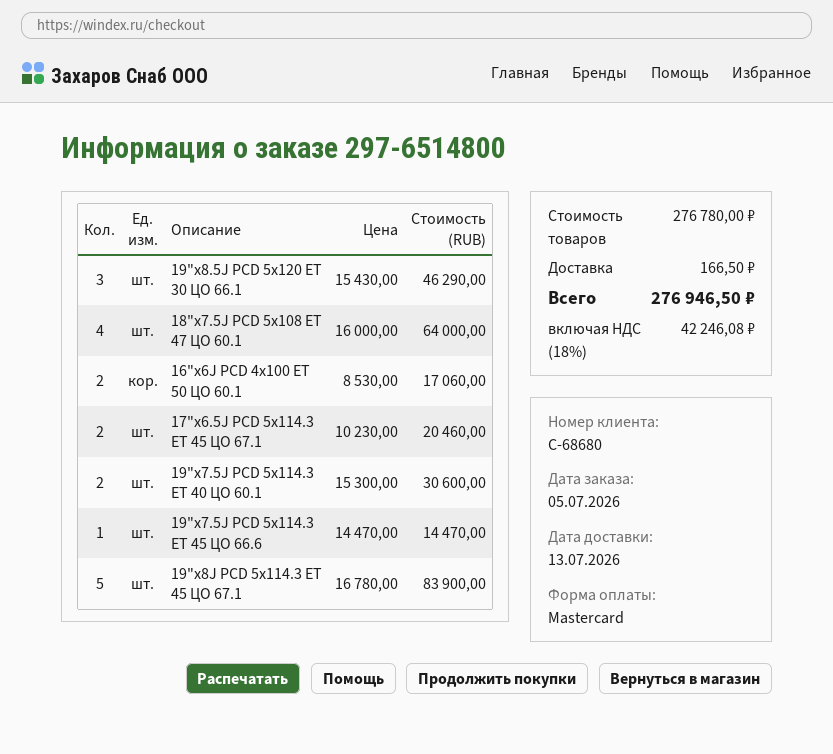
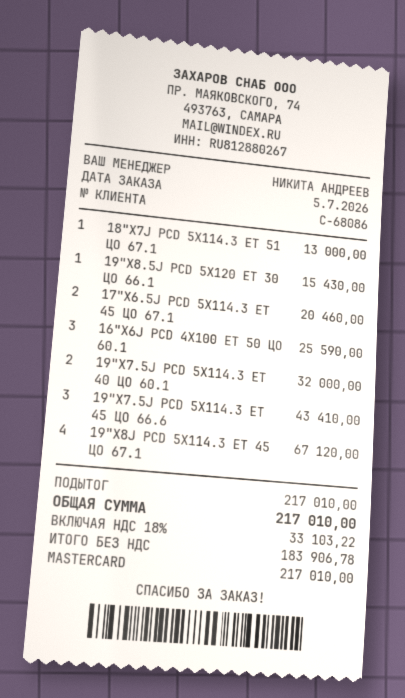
customer number: C-68680 -> C-68086
19"x8.5J PCD 5x120 ЕТ 30 ЦО 66.1: 3 for 46290.00 -> 1 for 15430.00
18"x7.5J PCD 5x108 ЕТ 47 ЦО 60.1: 4 for 64000.00 -> none
16"x6J PCD 4x100 ЕТ 50 ЦО 60.1: 2 for 17060.00 -> 3 for 25590.00
19"x7.5J PCD 5x114.3 ЕТ 40 ЦО 60.1: 2 for 30600.00 -> 2 for 32000.00
19"x7.5J PCD 5x114.3 ЕТ 45 ЦО 66.6: 1 for 14470.00 -> 3 for 43410.00
19"x8J PCD 5x114.3 ЕТ 45 ЦО 67.1: 5 for 83900.00 -> 4 for 67120.00
18"X7J PCD 5X114.3 ЕТ 51 ЦО 67.1: none -> 1 for 13000.00
subtotal: 276780.00 -> 217010.00
shipping: 166.50 -> none
tax: 18% = 42246.08 -> 18% = 33103.22
total: 276946.50 -> 217010.00

